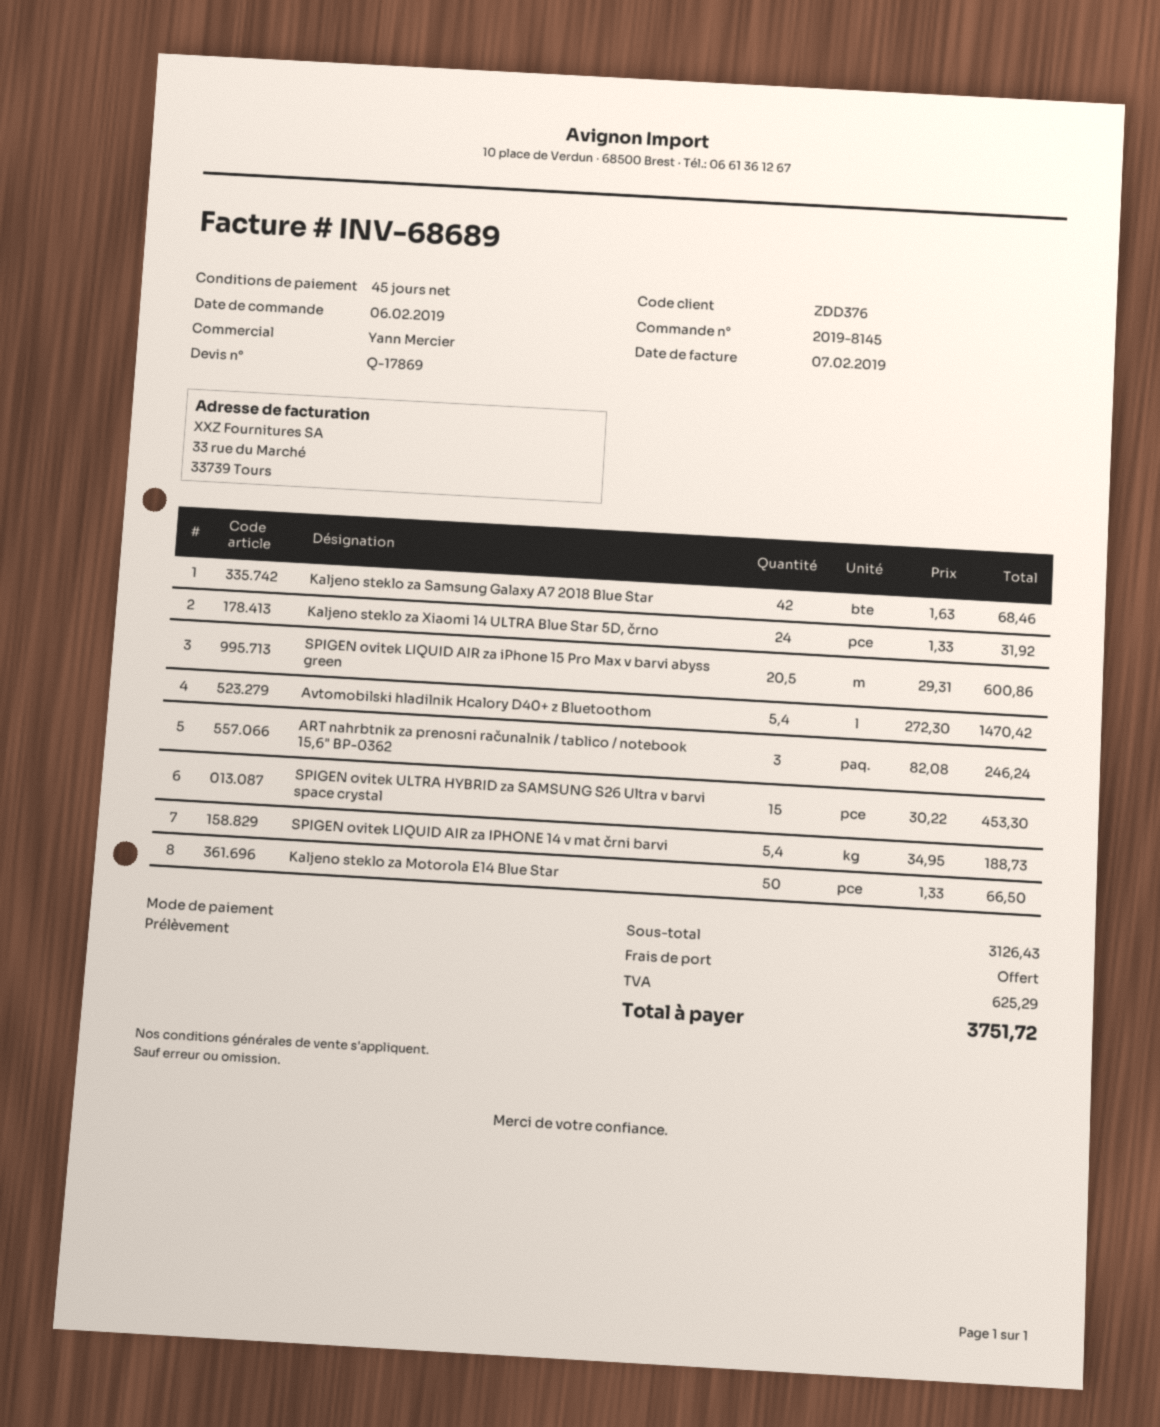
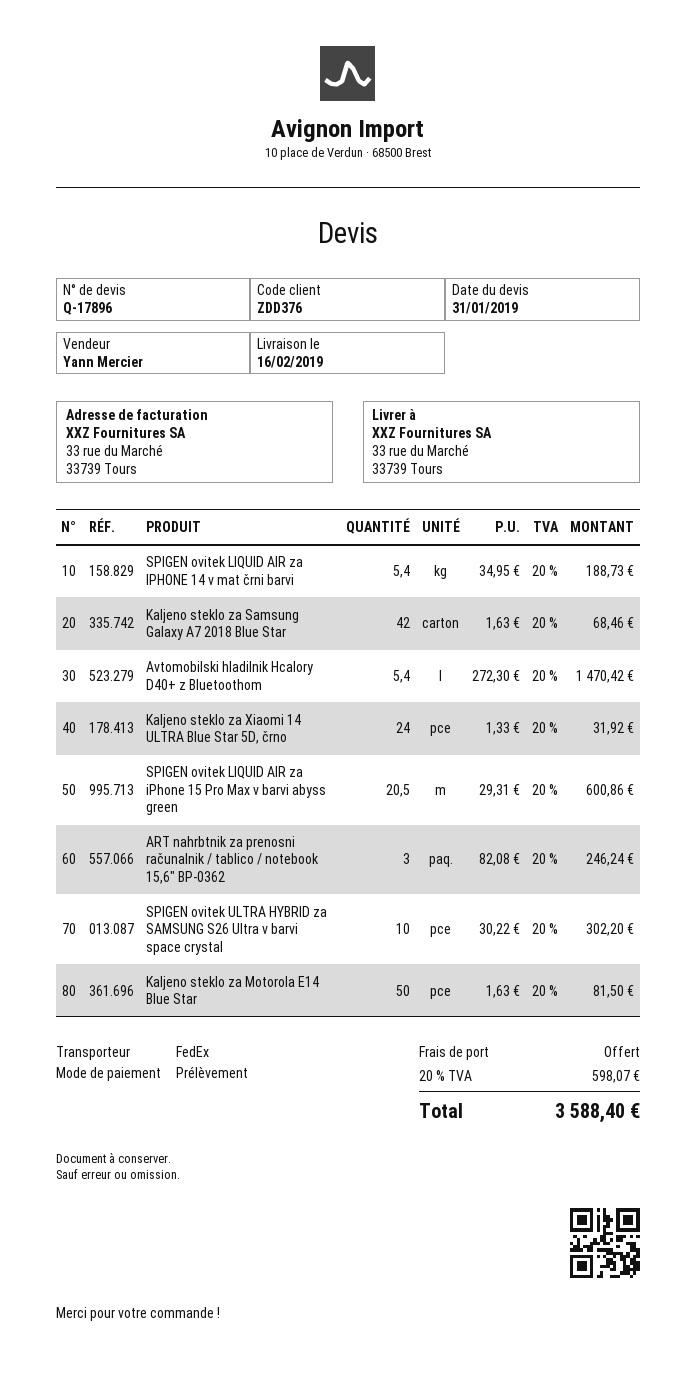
quote number: Q-17869 -> Q-17896
SPIGEN ovitek ULTRA HYBRID za SAMSUNG S26 Ultra v barvi space crystal: 15 x 30.22 = 453.30 -> 10 x 30.22 = 302.20
Kaljeno steklo za Motorola E14 Blue Star: 50 x 1.33 = 66.50 -> 50 x 1.63 = 81.50
tax: 625.29 -> 598.07
total: 3751.72 -> 3588.40

